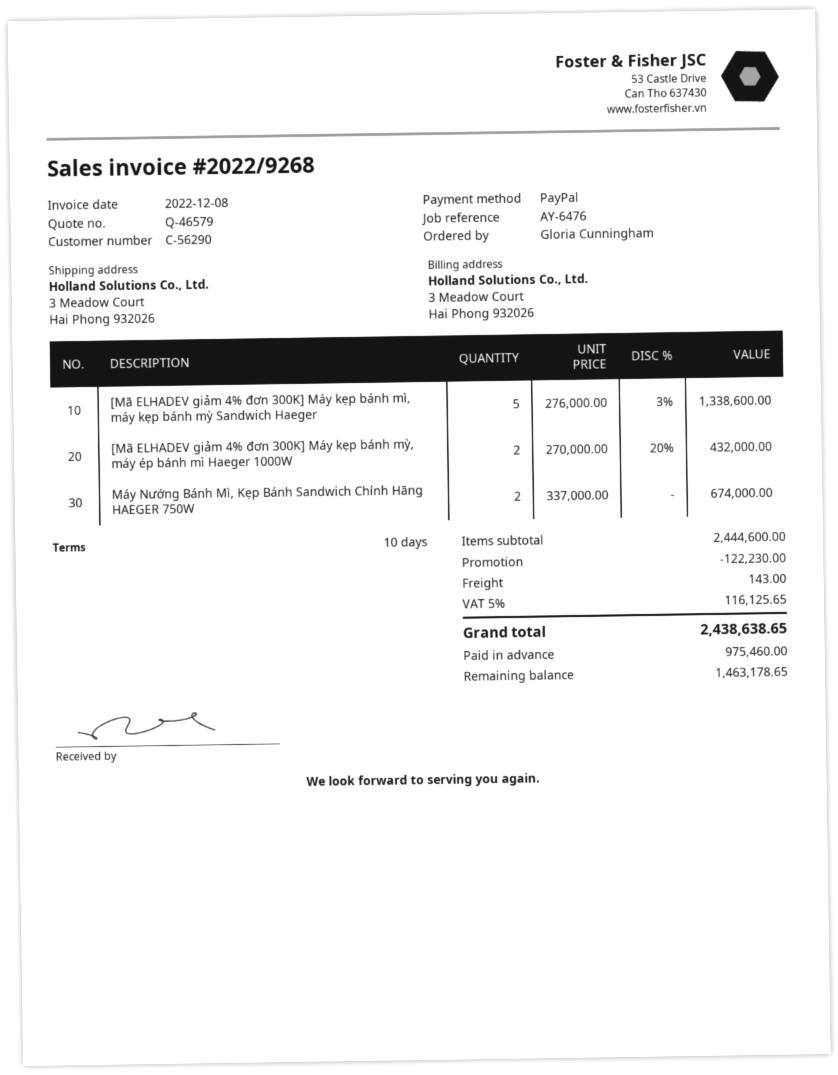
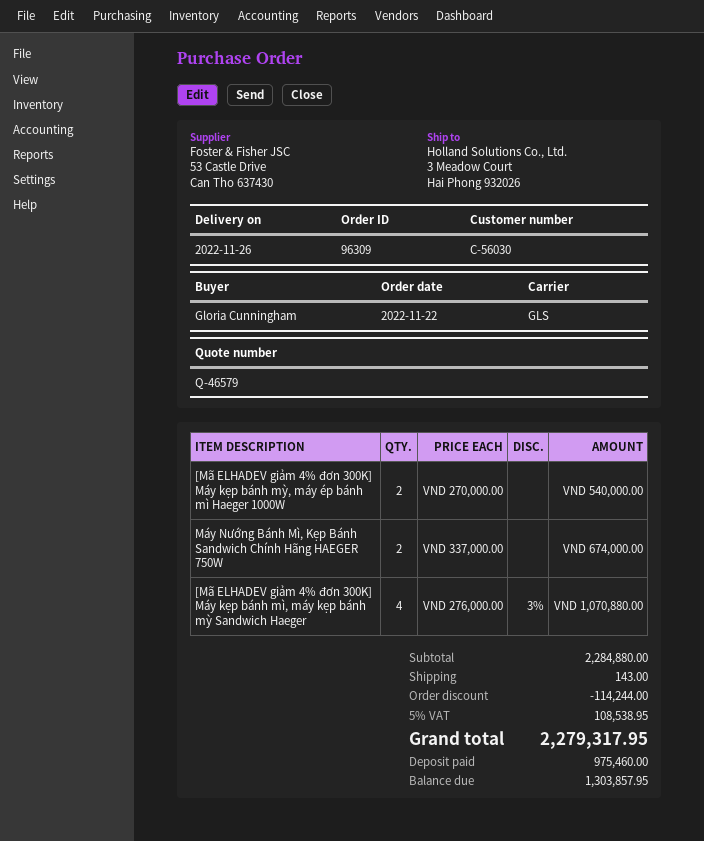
customer number: C-56290 -> C-56030
[Mã ELHADEV giảm 4% đơn 300K] Máy kẹp bánh mì, máy kẹp bánh mỳ Sandwich Haeger: 5 x 276000.00 - 3% = 1338600.00 -> 4 x 276000.00 - 3% = 1070880.00
[Mã ELHADEV giảm 4% đơn 300K] Máy kẹp bánh mỳ, máy ép bánh mì Haeger 1000W: 2 x 270000.00 - 20% = 432000.00 -> 2 x 270000.00 = 540000.00
subtotal: 2444600.00 -> 2284880.00
discount: 122230.00 -> 114244.00
tax: 5% = 116125.65 -> 5% = 108538.95
total: 2438638.65 -> 2279317.95
balance: 1463178.65 -> 1303857.95

